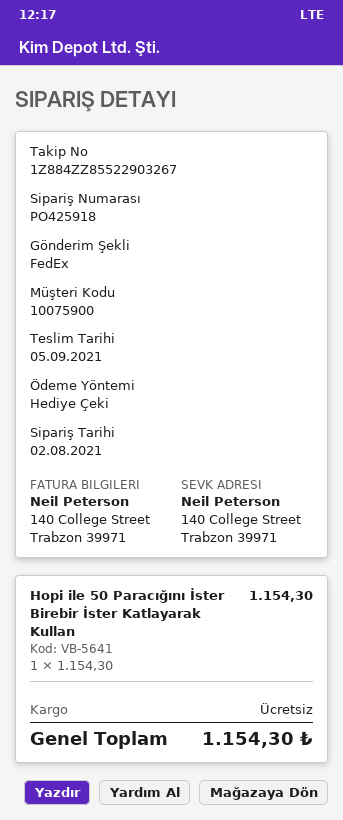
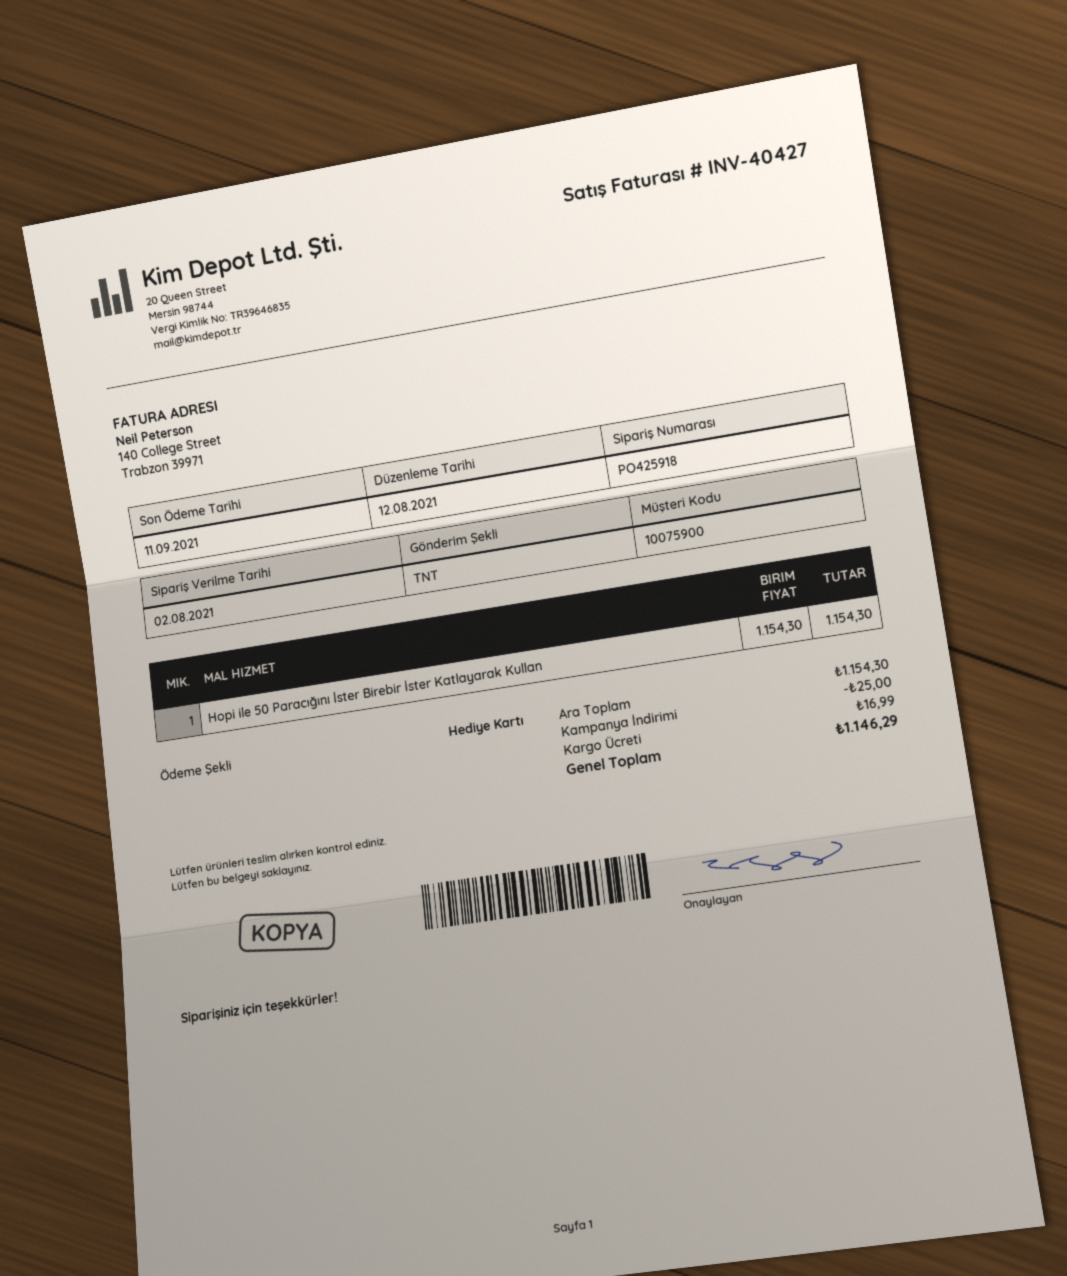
shipping method: FedEx -> TNT
discount: none -> 25.00
shipping: 0.00 -> 16.99
total: 1154.30 -> 1146.29

